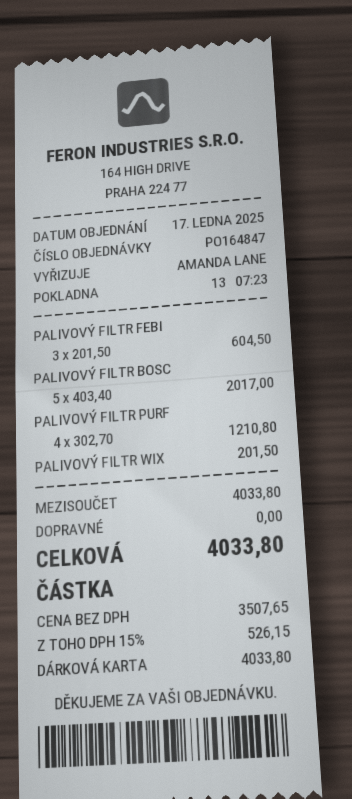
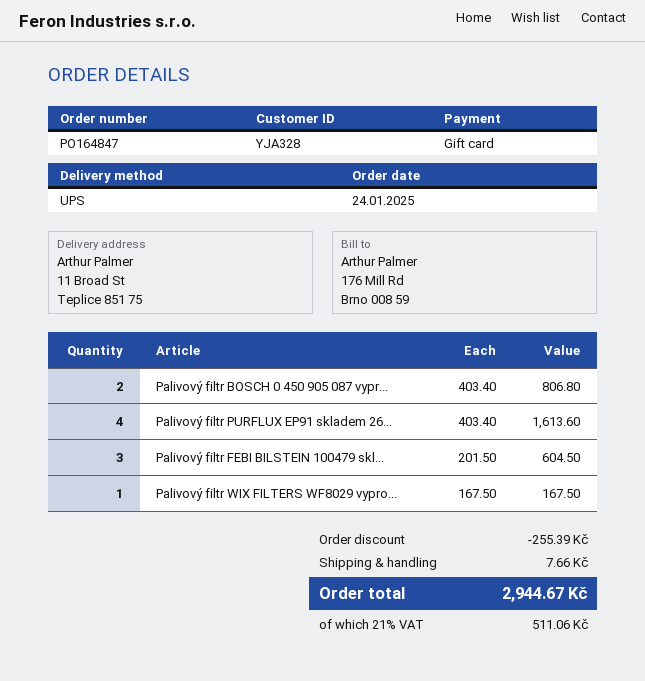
order date: 2025-01-17 -> 2025-01-24
PALIVOVÝ FILTR BOSC: 5 x 403.40 = 2017.00 -> 2 x 403.40 = 806.80
PALIVOVÝ FILTR PURF: 4 x 302.70 = 1210.80 -> 4 x 403.40 = 1613.60
PALIVOVÝ FILTR WIX: 1 x 201.50 = 201.50 -> 1 x 167.50 = 167.50
discount: none -> 255.39
shipping: 0.00 -> 7.66
tax: 15% = 526.15 -> 21% = 511.06
total: 4033.80 -> 2944.67

